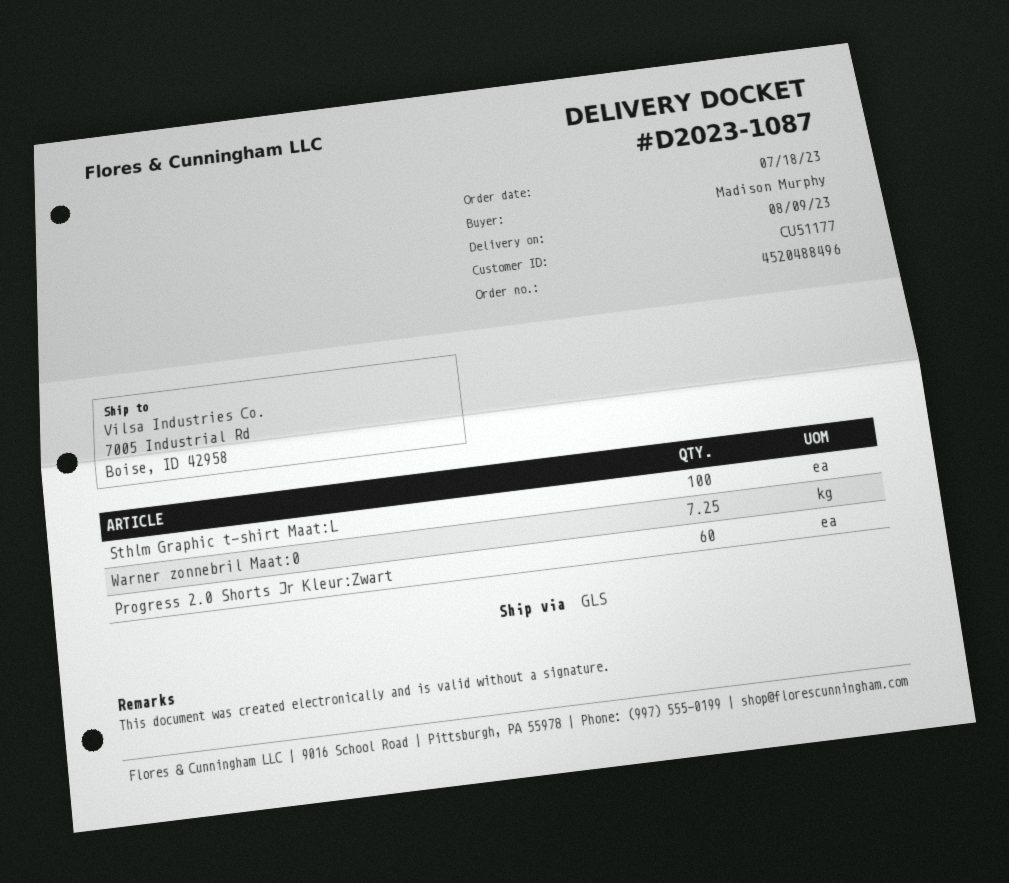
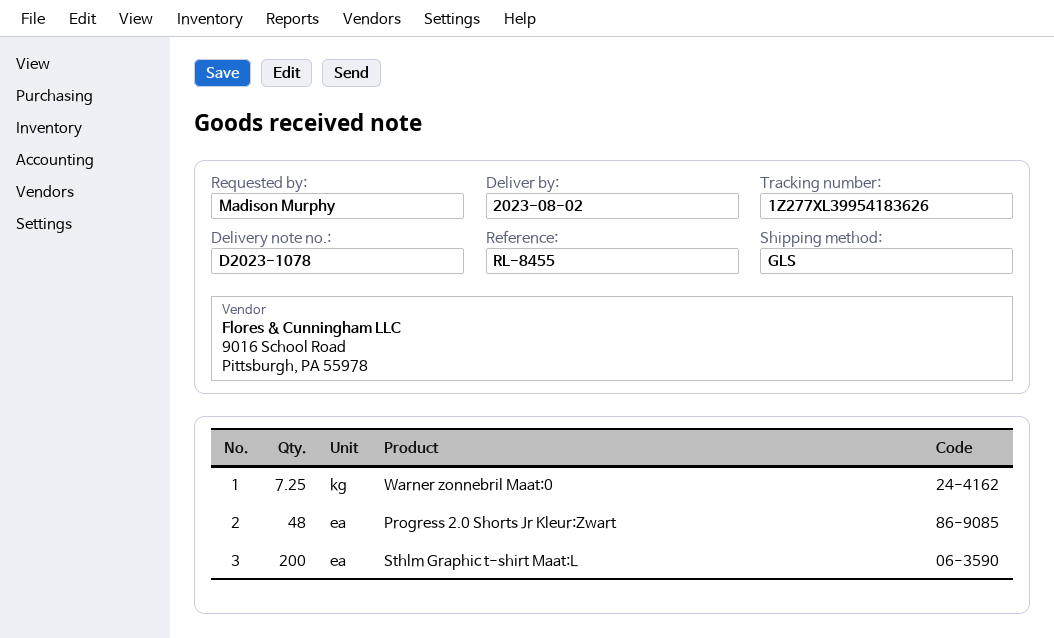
delivery note number: D2023-1087 -> D2023-1078
delivery date: 2023-08-09 -> 2023-08-02
Sthlm Graphic t-shirt Maat:L: 100 -> 200
Progress 2.0 Shorts Jr Kleur:Zwart: 60 -> 48

